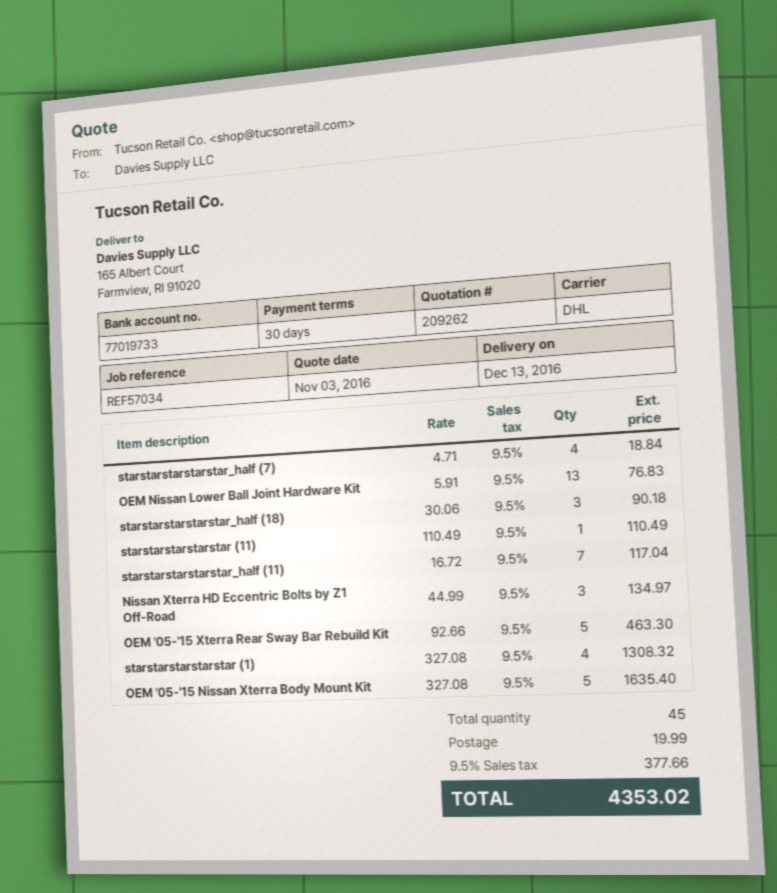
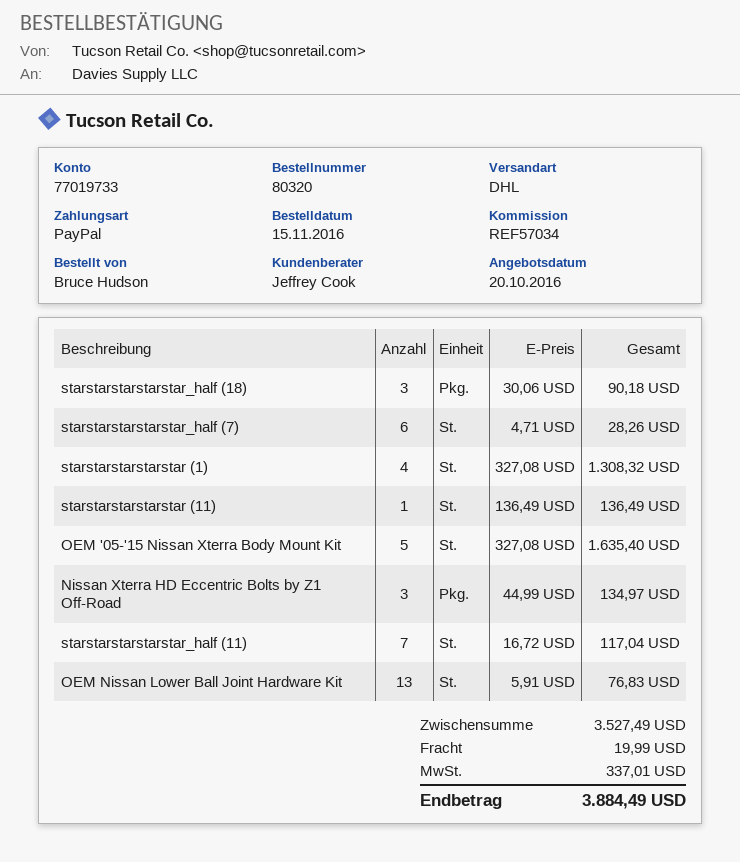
quote date: 2016-11-03 -> 2016-10-20
starstarstarstarstar_half (7): 4 x 4.71 = 18.84 -> 6 x 4.71 = 28.26
starstarstarstarstar (11): 1 x 110.49 = 110.49 -> 1 x 136.49 = 136.49
OEM '05-'15 Xterra Rear Sway Bar Rebuild Kit: 5 x 92.66 = 463.30 -> none
tax: 377.66 -> 337.01
total: 4353.02 -> 3884.49

